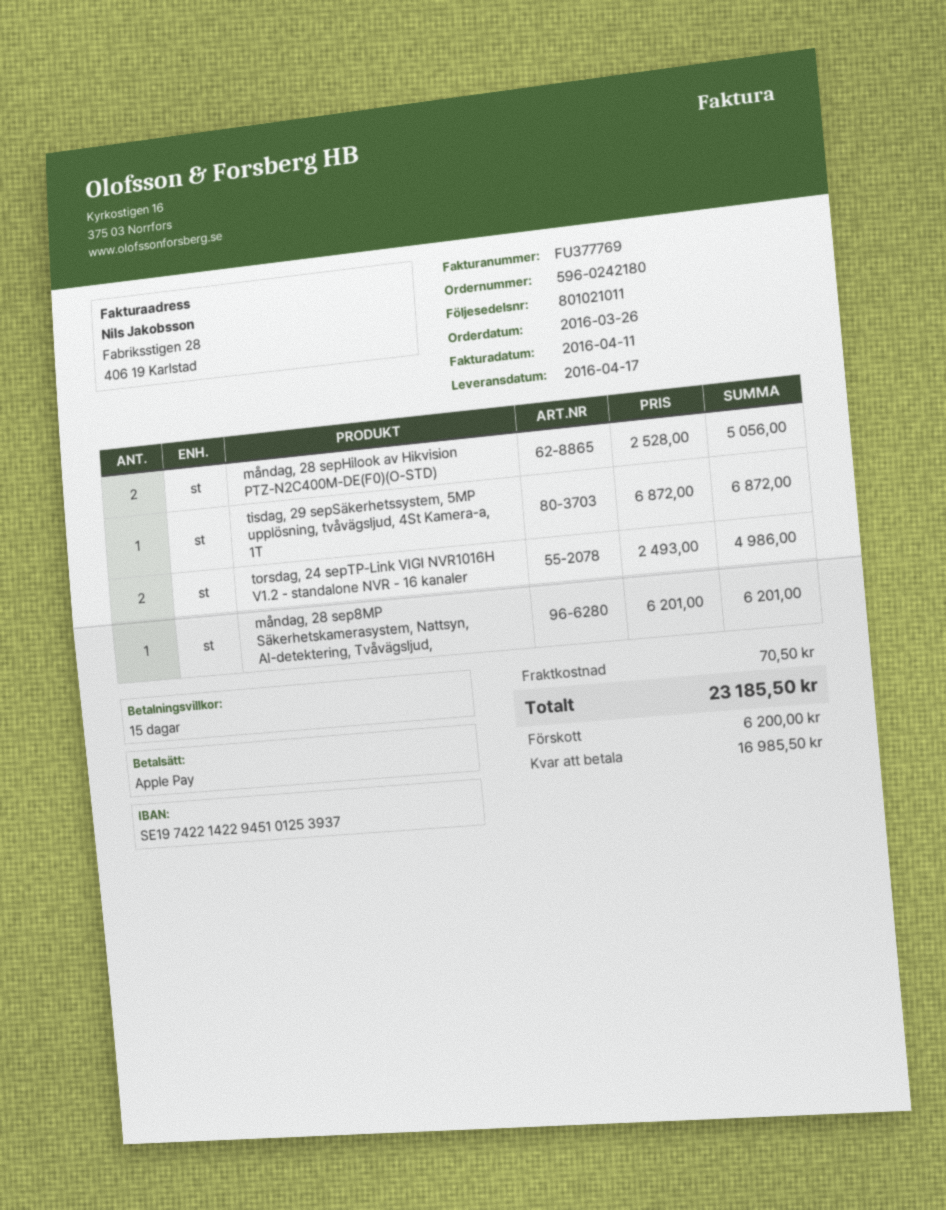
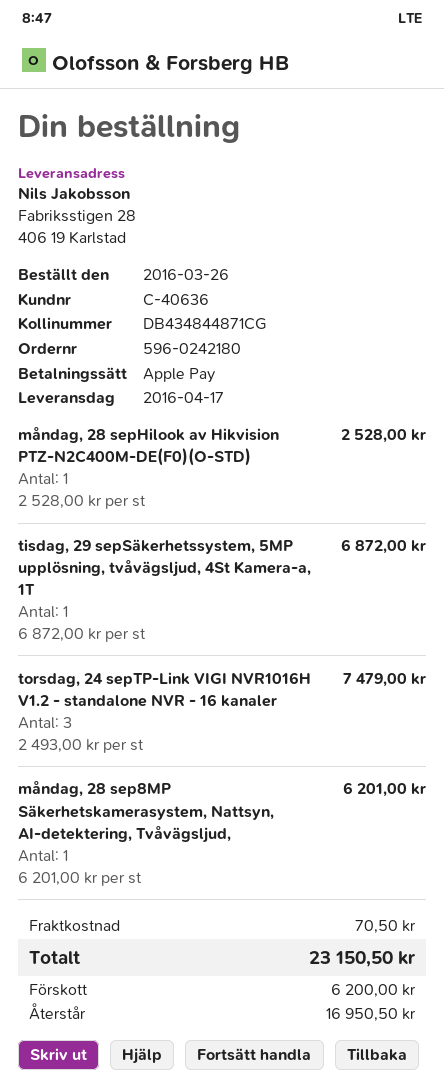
måndag, 28 sepHilook av Hikvision PTZ-N2C400M-DE(F0)(O-STD): 2 x 2528.00 = 5056.00 -> 1 x 2528.00 = 2528.00
torsdag, 24 sepTP-Link VIGI NVR1016H V1.2 - standalone NVR - 16 kanaler: 2 x 2493.00 = 4986.00 -> 3 x 2493.00 = 7479.00
total: 23185.50 -> 23150.50
balance: 16985.50 -> 16950.50

